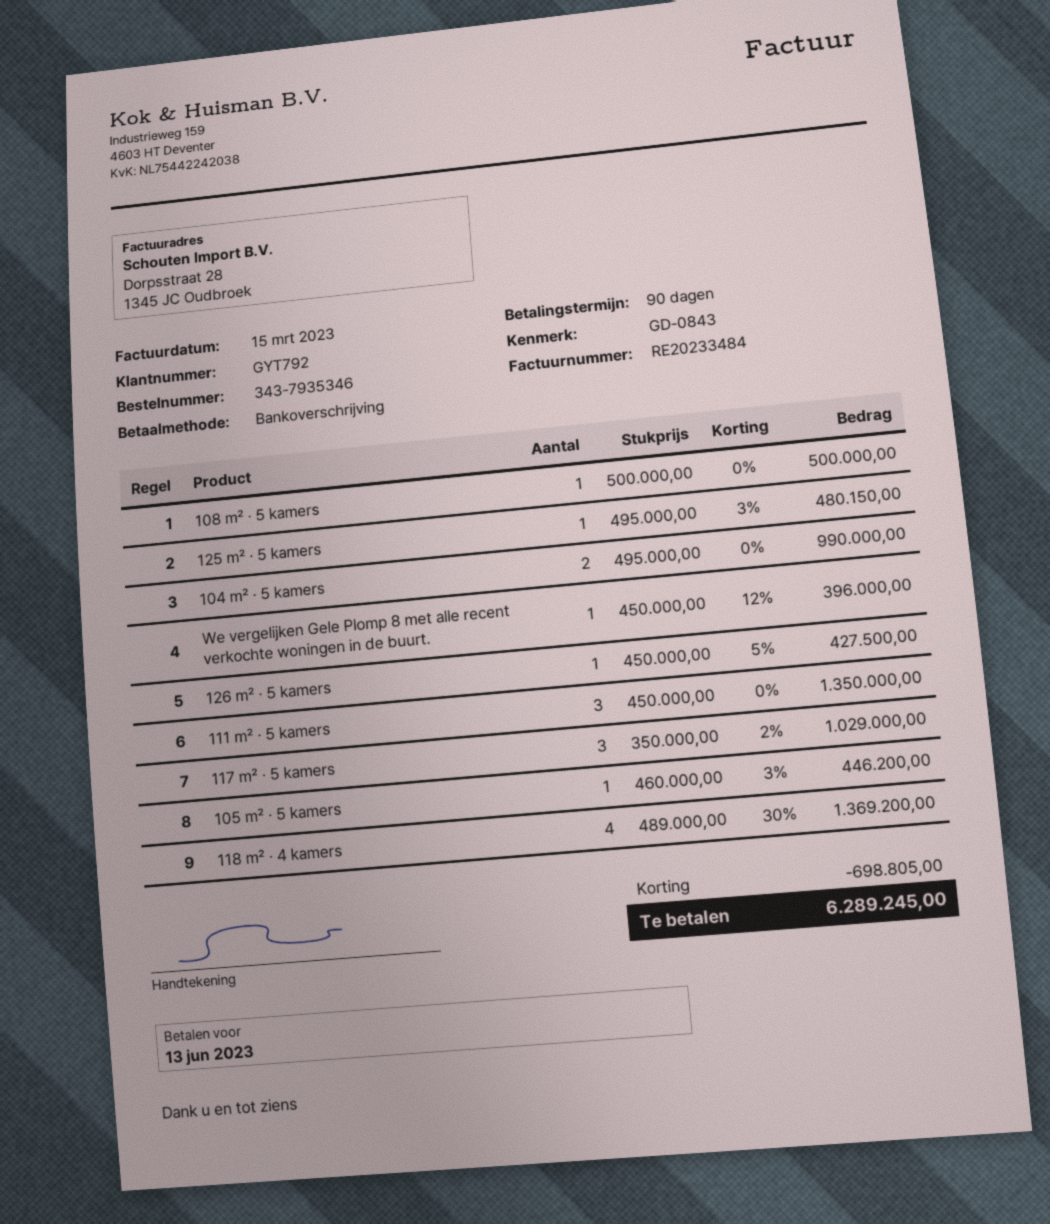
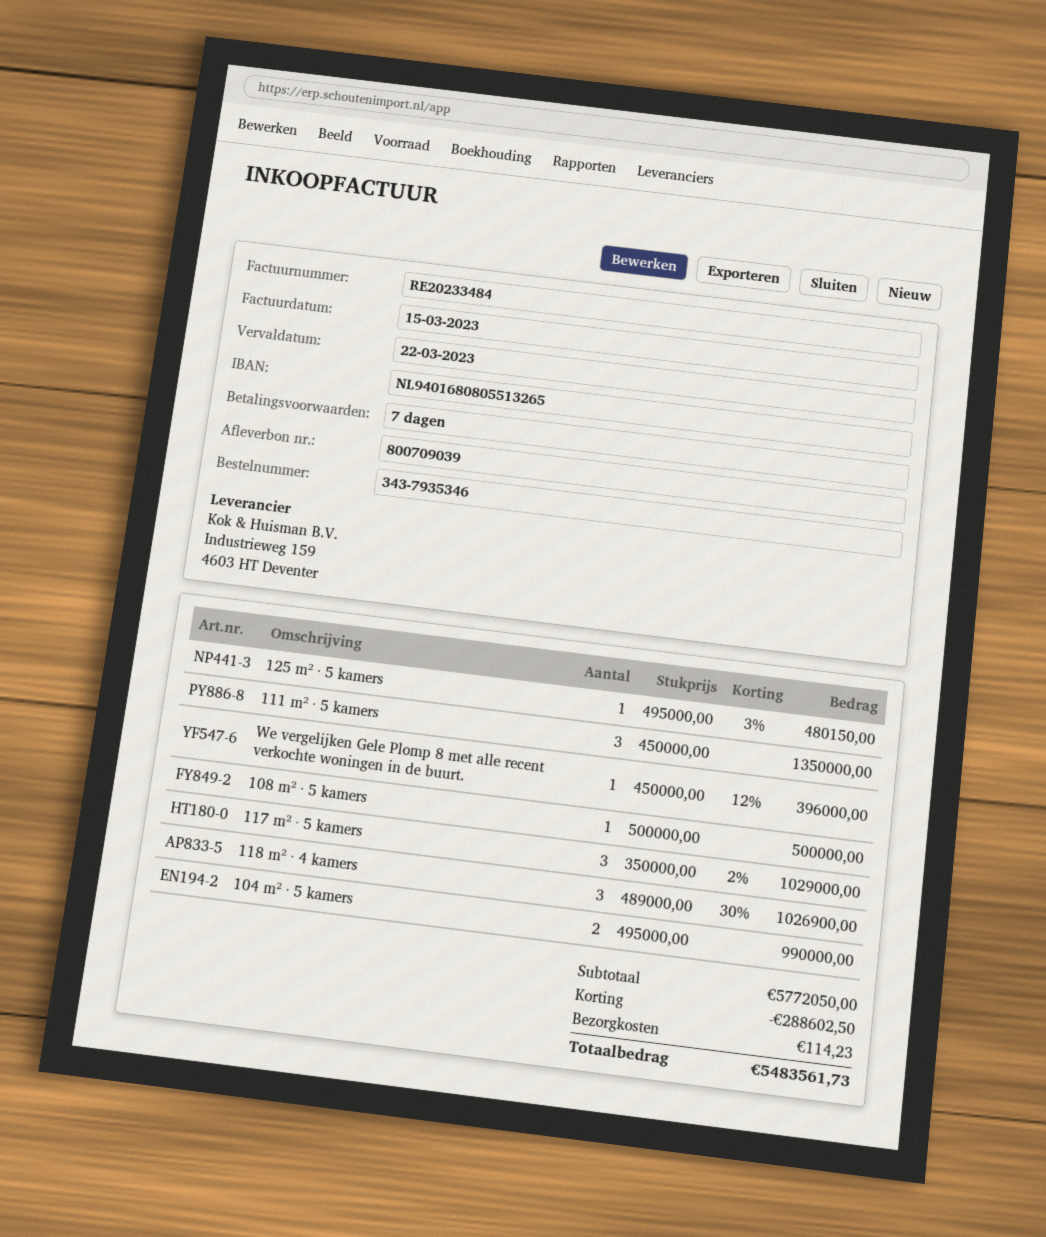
payment terms: 90 days -> 7 days
due date: 2023-06-13 -> 2023-03-22
126 m² · 5 kamers: 1 x 450000.00 - 5% = 427500.00 -> none
105 m² · 5 kamers: 1 x 460000.00 - 3% = 446200.00 -> none
118 m² · 4 kamers: 4 x 489000.00 - 30% = 1369200.00 -> 3 x 489000.00 - 30% = 1026900.00
discount: 698805.00 -> 288602.50
shipping: none -> 114.23
total: 6289245.00 -> 5483561.73

